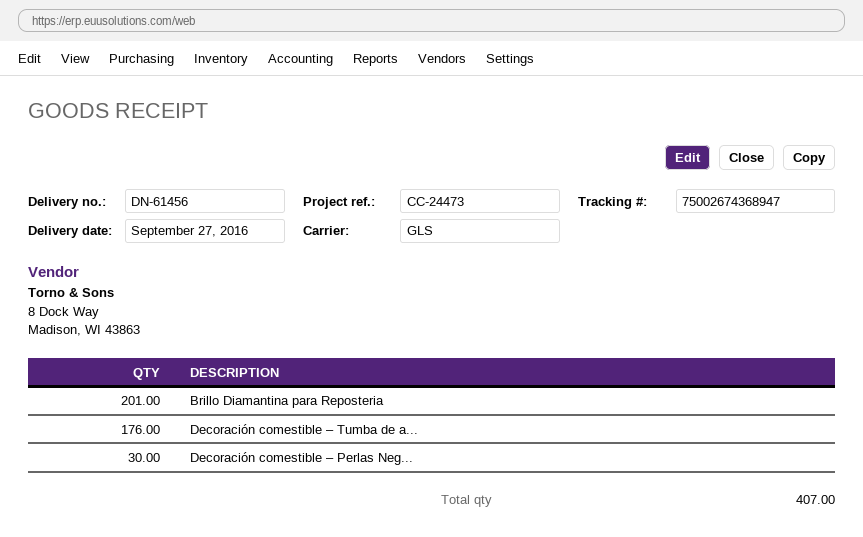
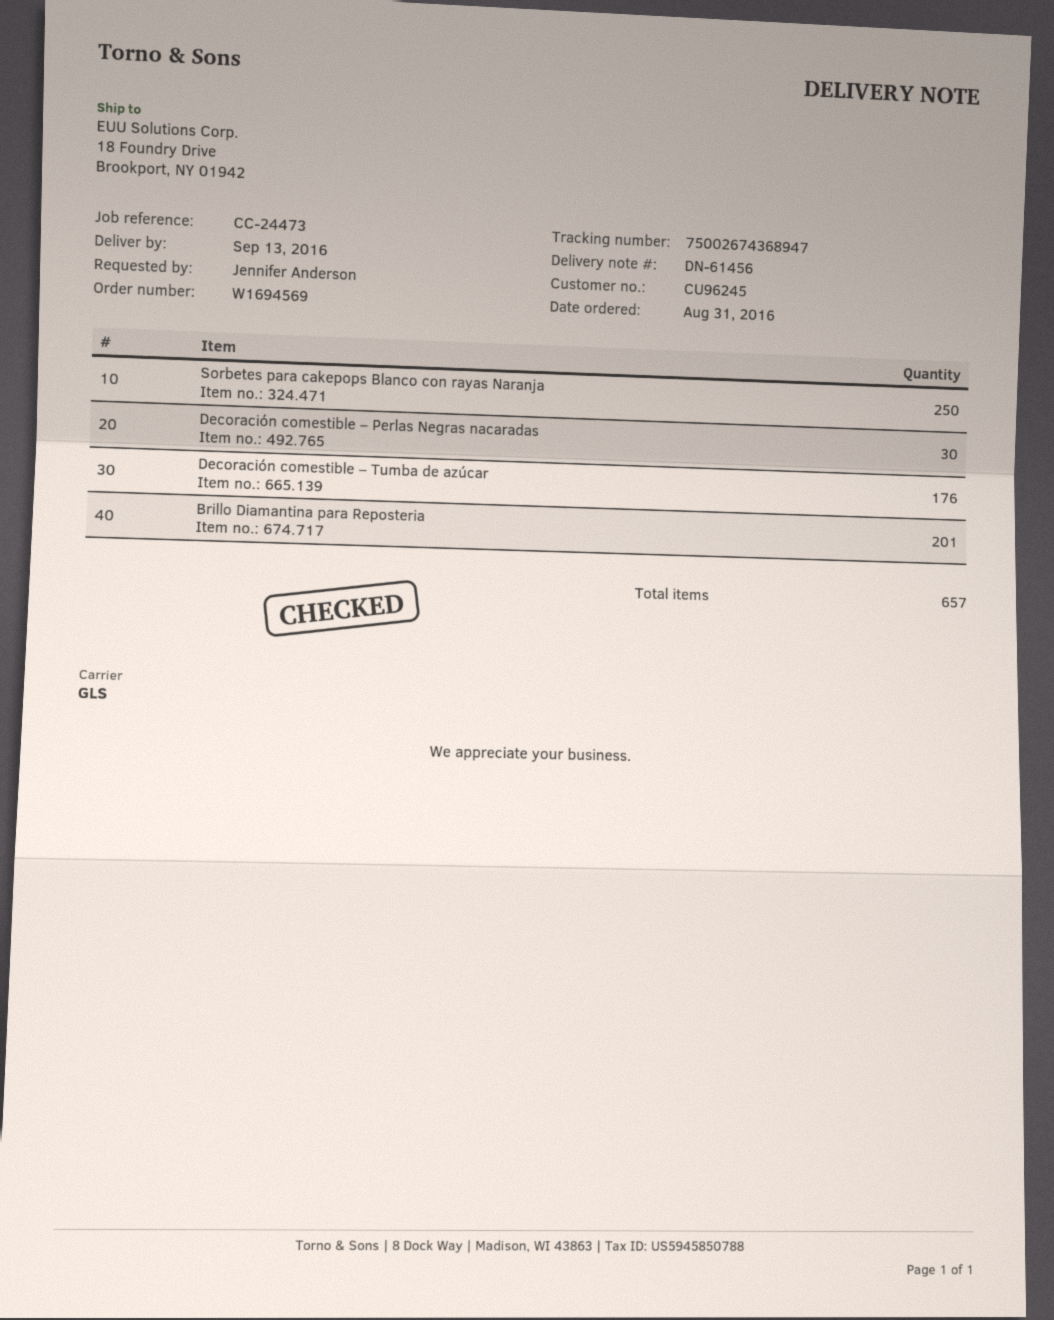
delivery date: 2016-09-27 -> 2016-09-13
Sorbetes para cakepops Blanco con rayas Naranja: none -> 250
total quantity: 407 -> 657

